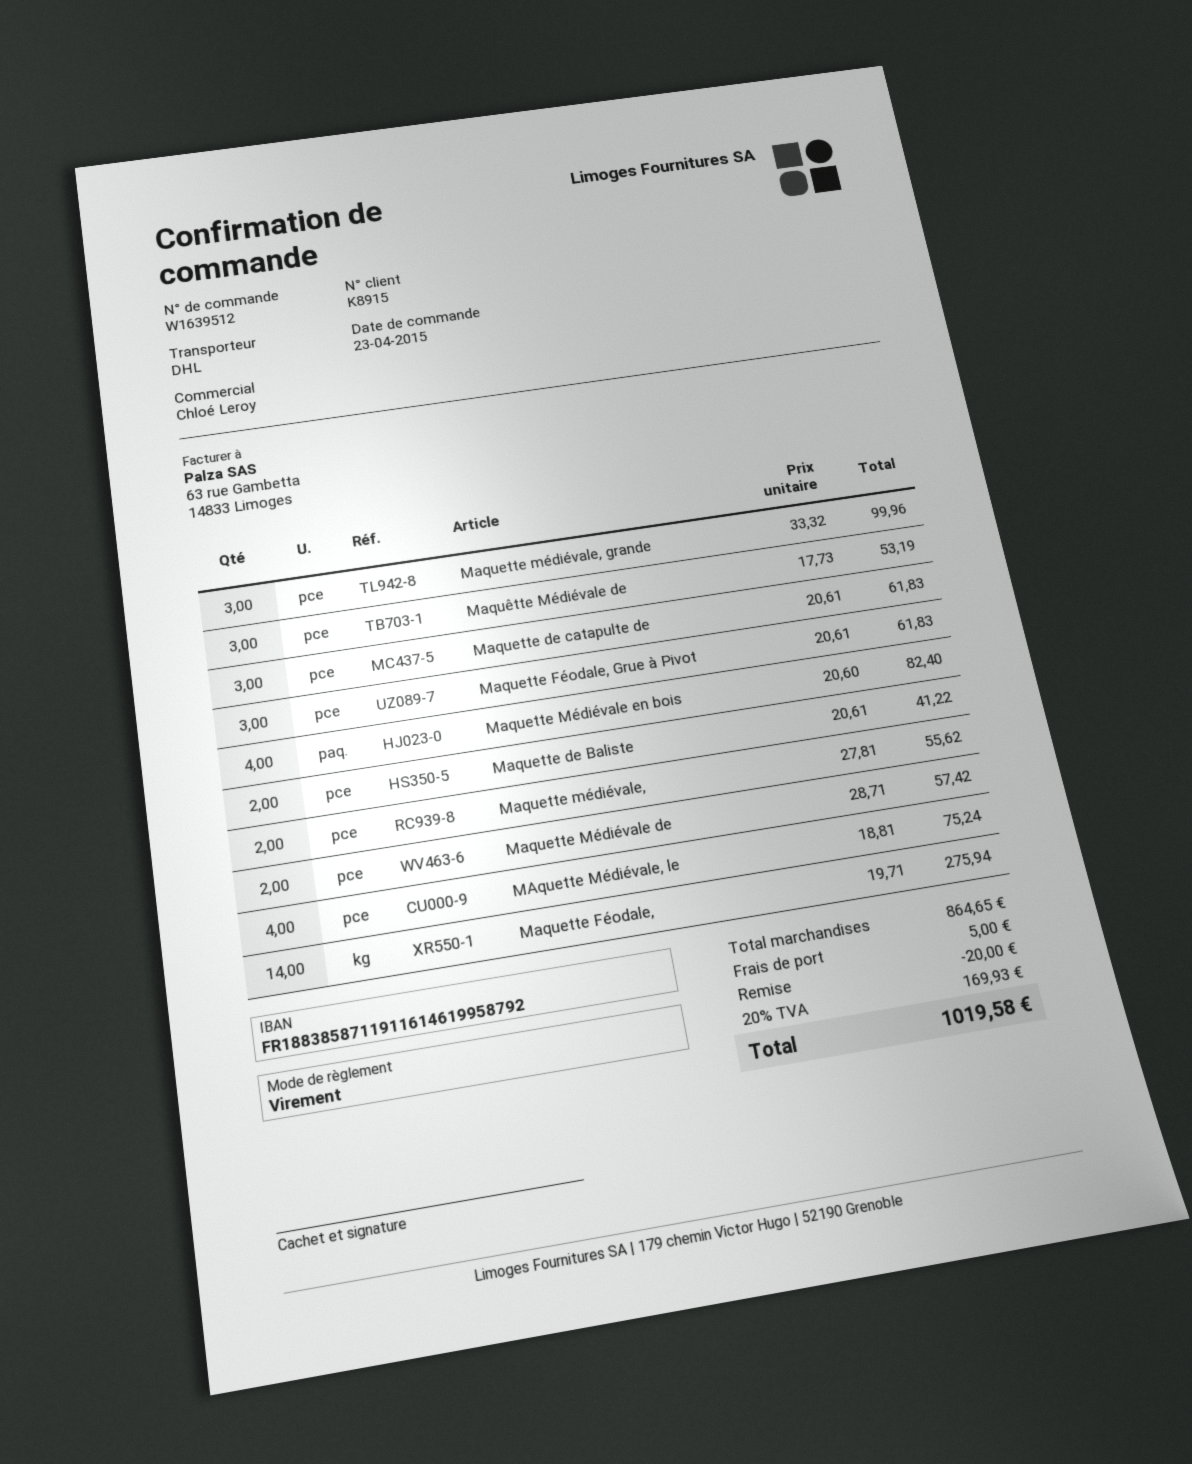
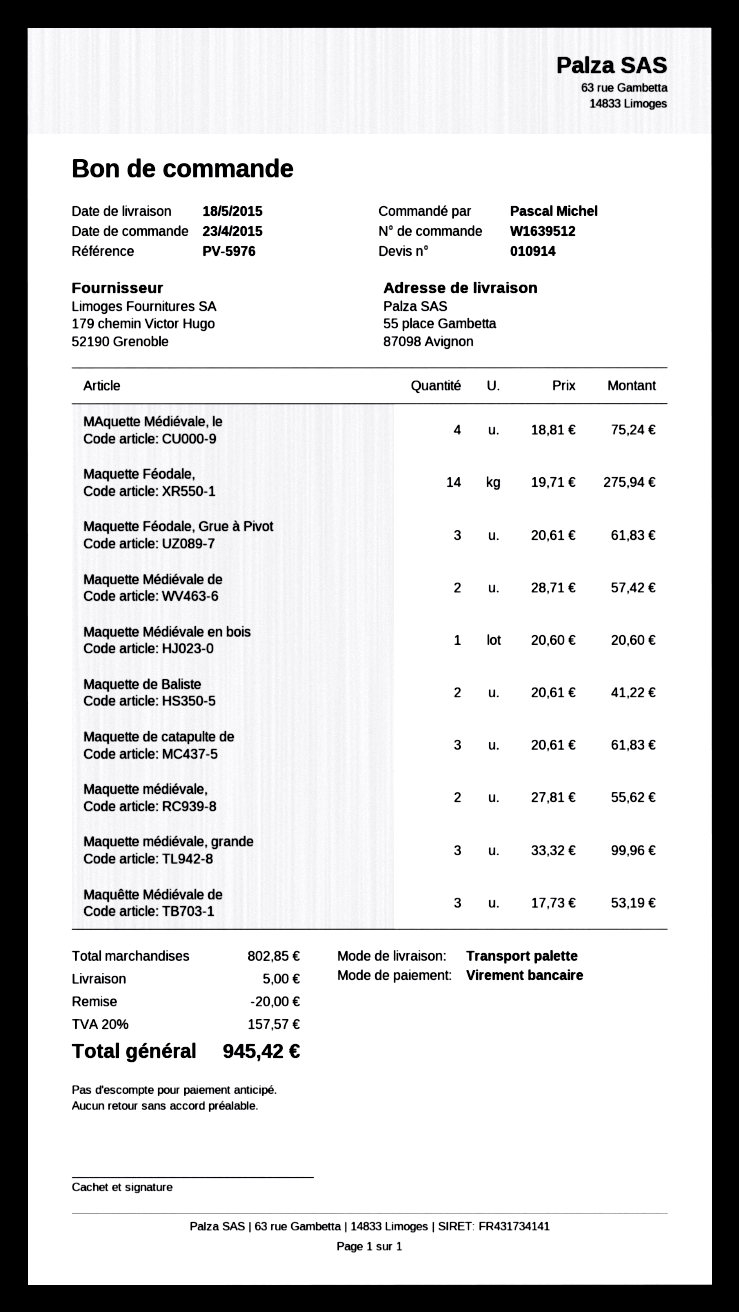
shipping method: DHL -> pallet freight
Maquette Médiévale en bois: 4 x 20.60 = 82.40 -> 1 x 20.60 = 20.60
subtotal: 864.65 -> 802.85
tax: 20% = 169.93 -> 20% = 157.57
total: 1019.58 -> 945.42

